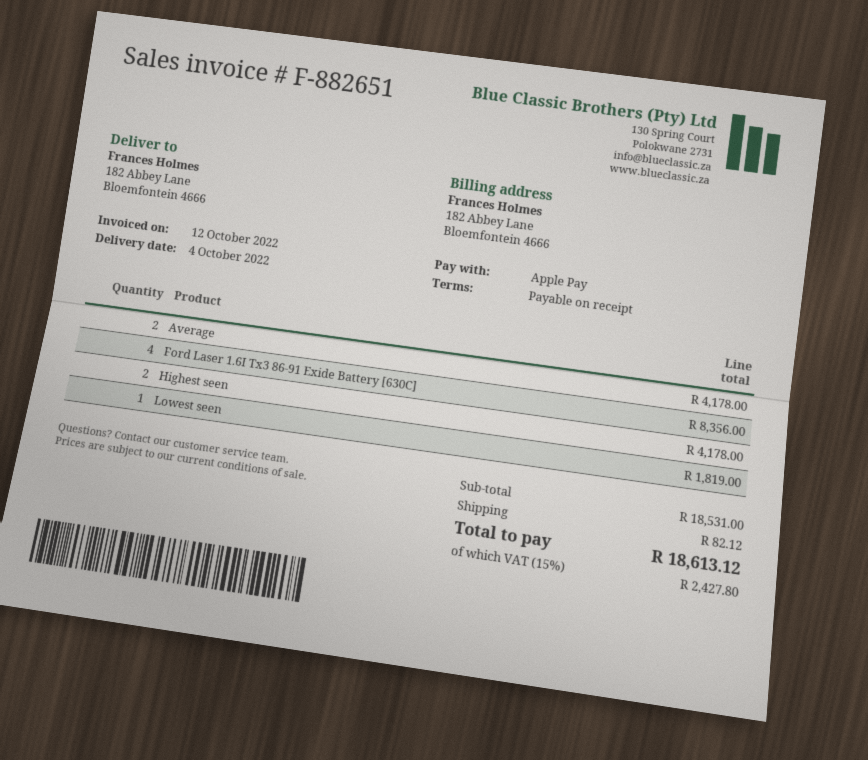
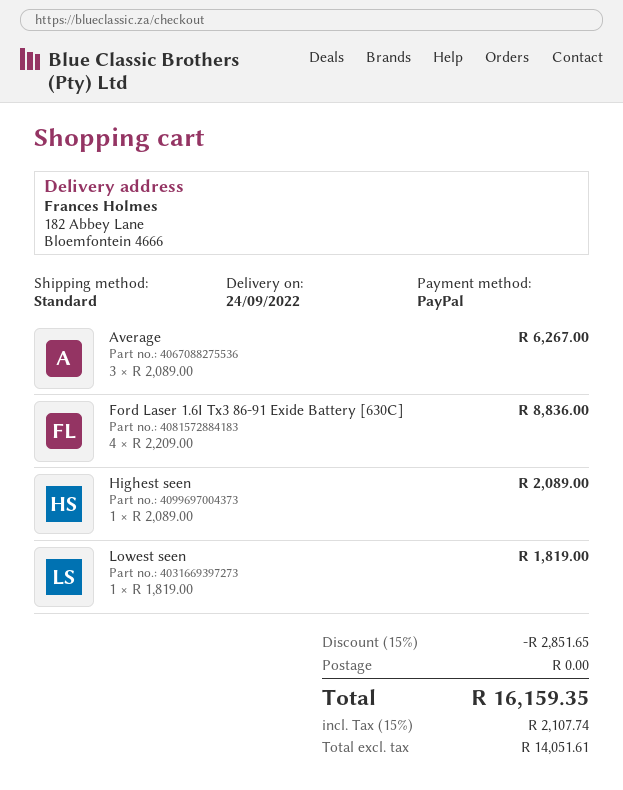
delivery date: 2022-10-04 -> 2022-09-24
payment method: Apple Pay -> PayPal
Average: 2 for 4178.00 -> 3 for 6267.00
Ford Laser 1.6I Tx3 86-91 Exide Battery [630C]: 4 for 8356.00 -> 4 for 8836.00
Highest seen: 2 for 4178.00 -> 1 for 2089.00
discount: none -> 15% = 2851.65
shipping: 82.12 -> 0.00
tax: 15% = 2427.80 -> 15% = 2107.74
total: 18613.12 -> 16159.35

